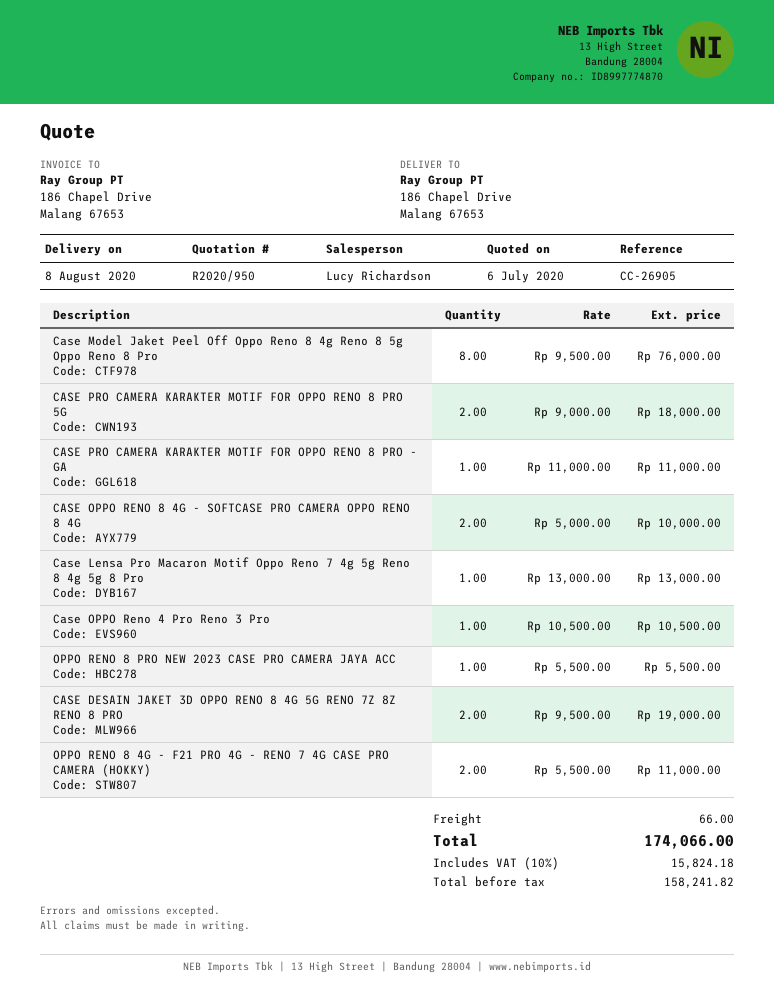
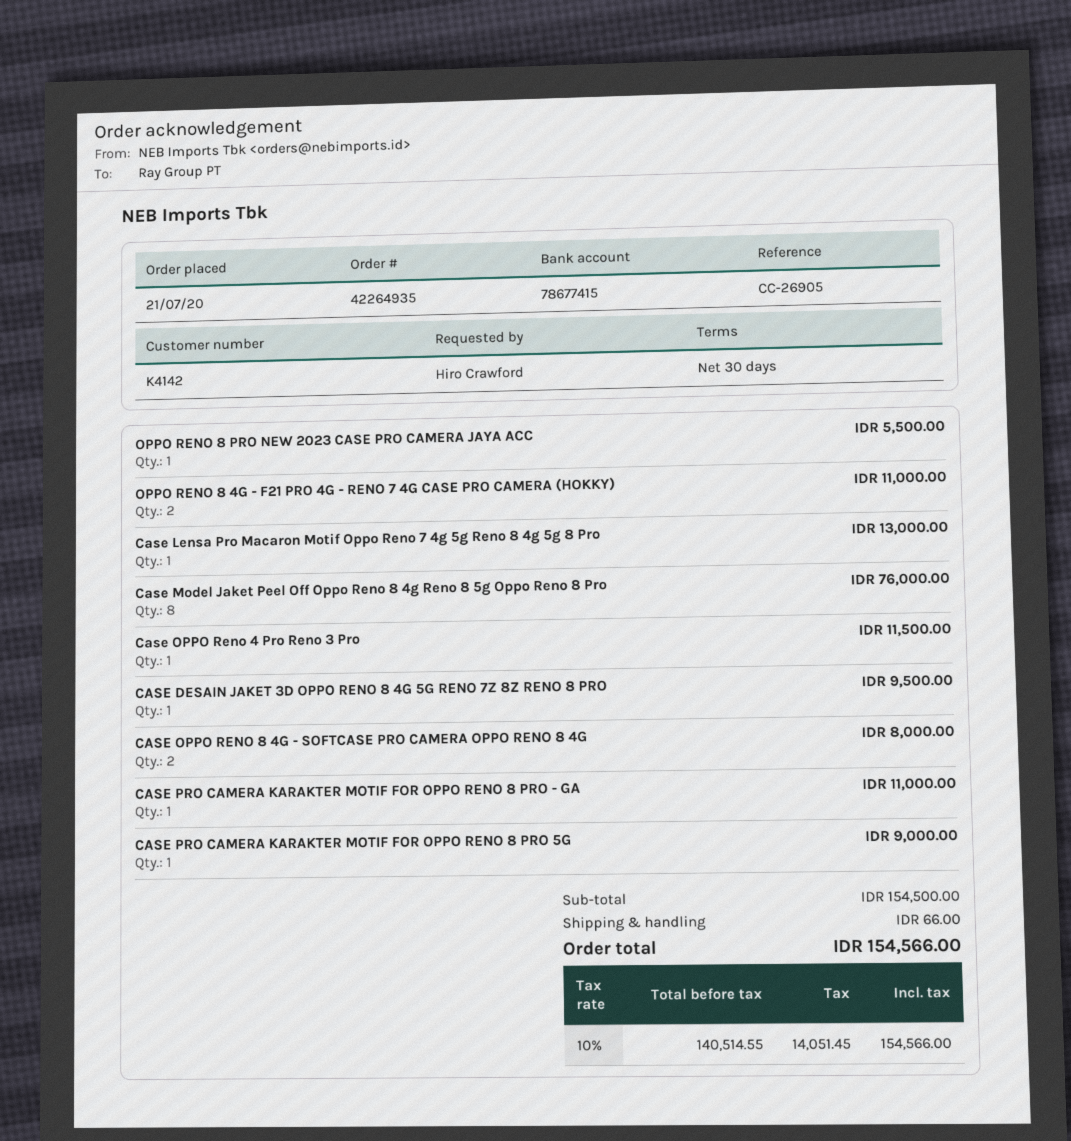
CASE PRO CAMERA KARAKTER MOTIF FOR OPPO RENO 8 PRO 5G: 2 for 18000.00 -> 1 for 9000.00
CASE OPPO RENO 8 4G - SOFTCASE PRO CAMERA OPPO RENO 8 4G: 2 for 10000.00 -> 2 for 8000.00
Case OPPO Reno 4 Pro Reno 3 Pro: 1 for 10500.00 -> 1 for 11500.00
CASE DESAIN JAKET 3D OPPO RENO 8 4G 5G RENO 7Z 8Z RENO 8 PRO: 2 for 19000.00 -> 1 for 9500.00
net: 158241.82 -> 140514.55
tax: 10% = 15824.18 -> 10% = 14051.45
total: 174066.00 -> 154566.00

